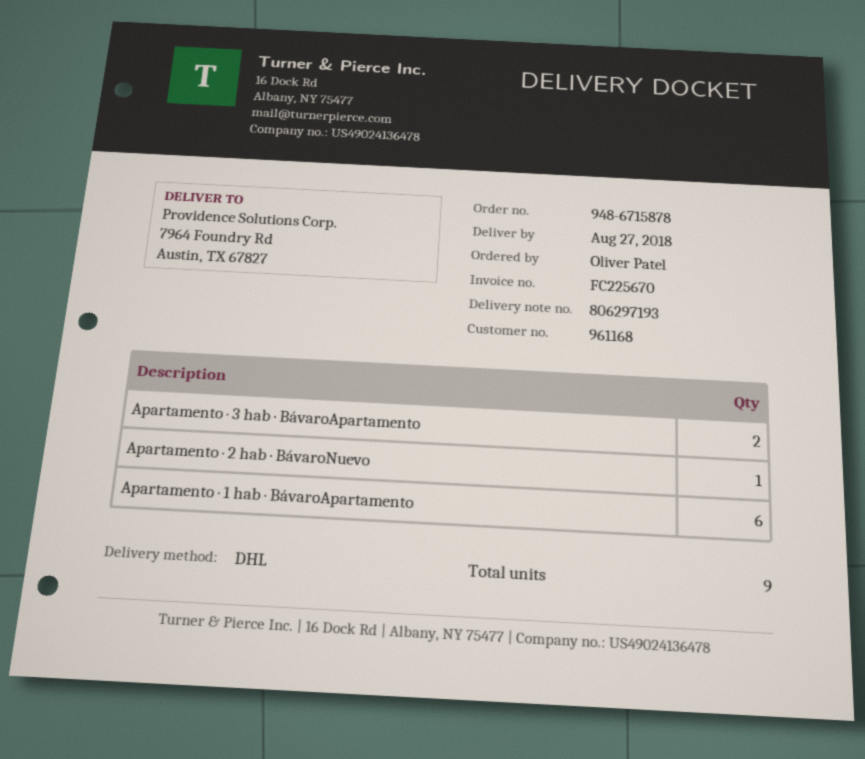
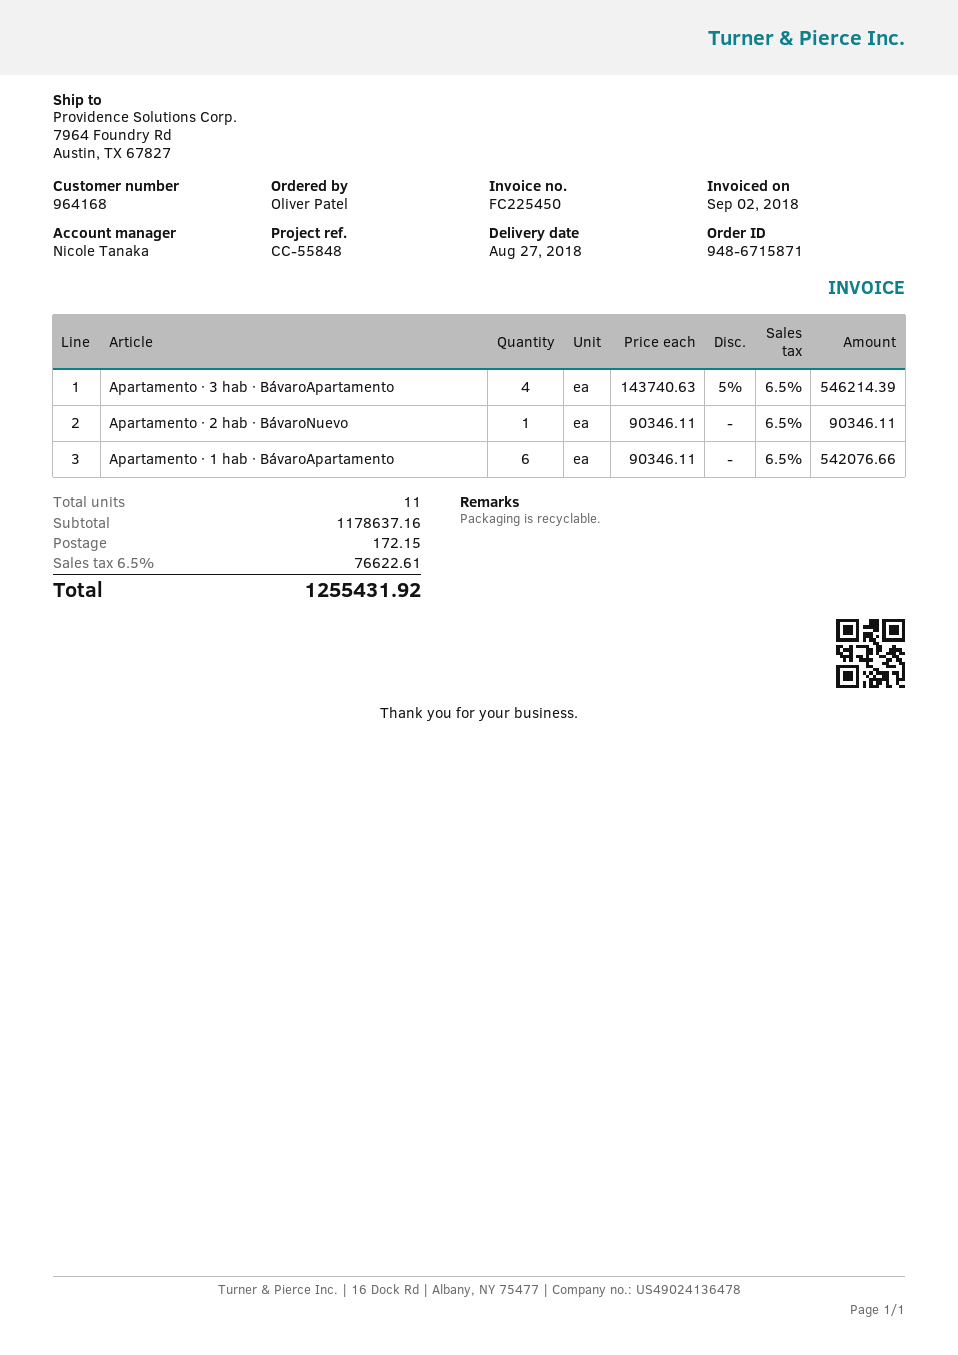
order number: 948-6715878 -> 948-6715871
invoice number: FC225670 -> FC225450
customer number: 961168 -> 964168
Apartamento · 3 hab · BávaroApartamento: 2 -> 4
total quantity: 9 -> 11

